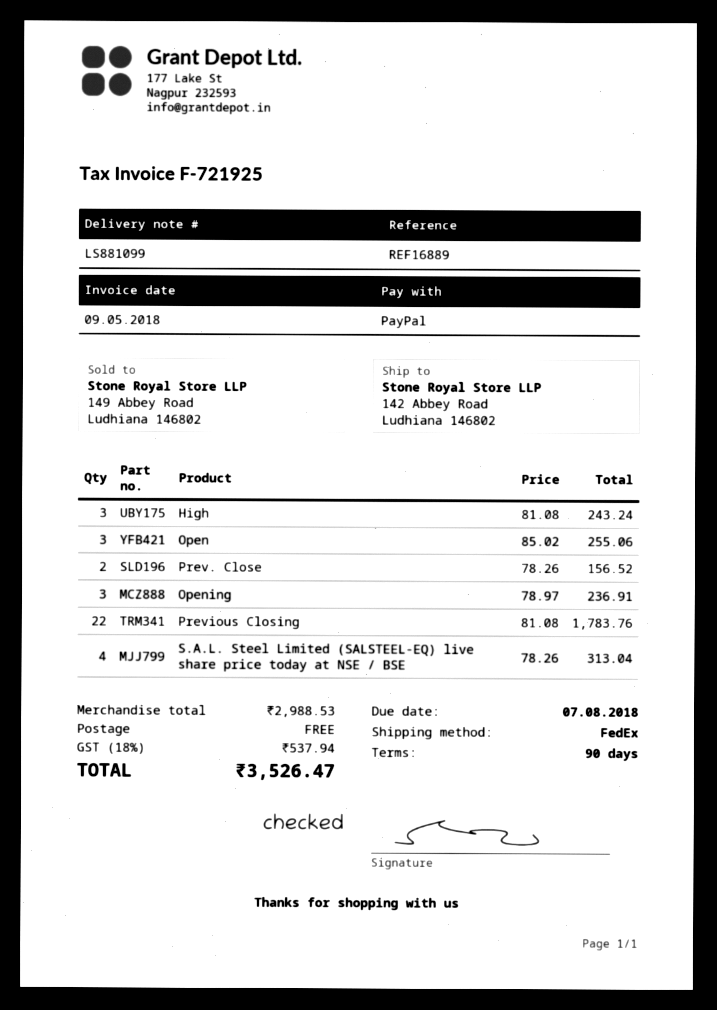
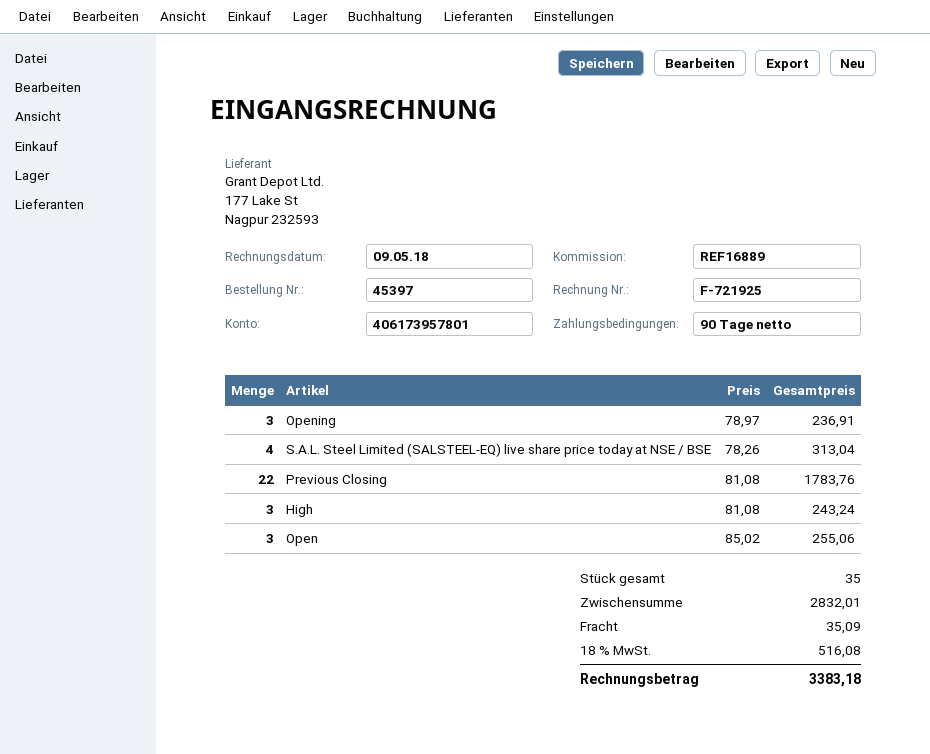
Prev. Close: 2 x 78.26 = 156.52 -> none
subtotal: 2988.53 -> 2832.01
shipping: 0.00 -> 35.09
tax: 18% = 537.94 -> 18% = 516.08
total: 3526.47 -> 3383.18

